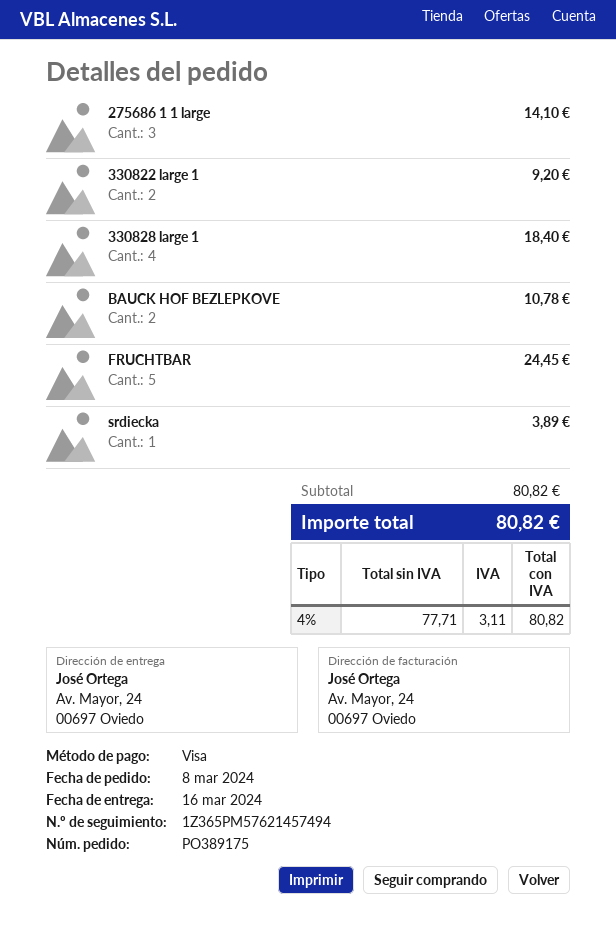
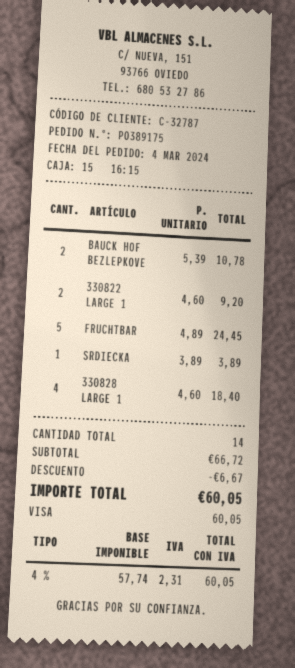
order date: 2024-03-08 -> 2024-03-04
275686 1 1 large: 3 for 14.10 -> none
subtotal: 80.82 -> 66.72
discount: none -> 6.67
net: 77.71 -> 57.74
tax: 4% = 3.11 -> 4% = 2.31
total: 80.82 -> 60.05

